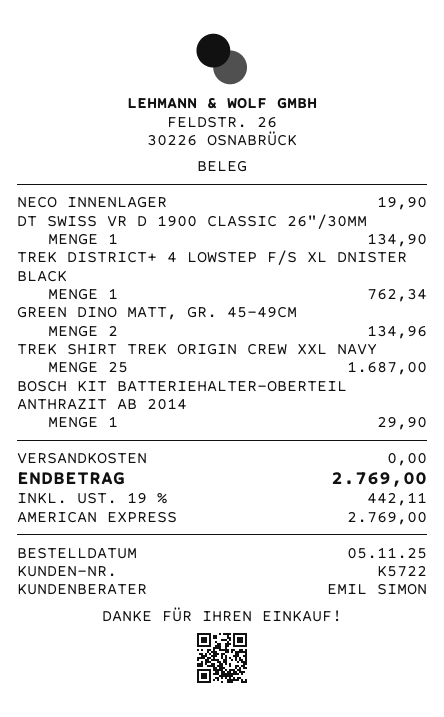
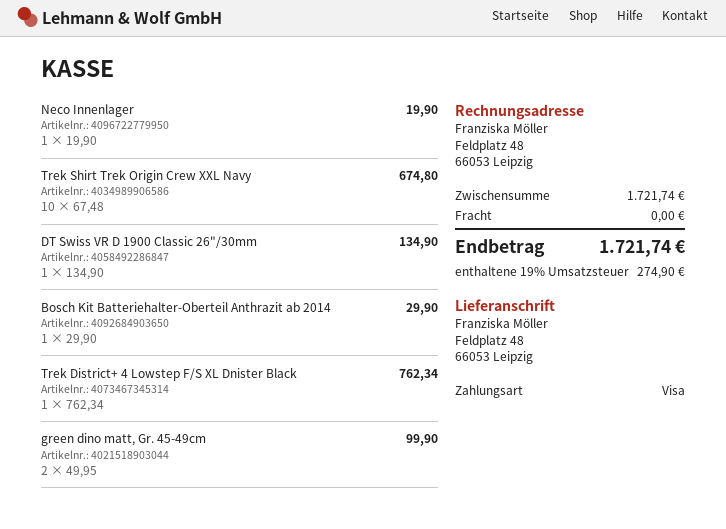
payment method: American Express -> Visa
GREEN DINO MATT, GR. 45-49CM: 2 for 134.96 -> 2 for 99.90
TREK SHIRT TREK ORIGIN CREW XXL NAVY: 25 for 1687.00 -> 10 for 674.80
tax: 19% = 442.11 -> 19% = 274.90
total: 2769.00 -> 1721.74

